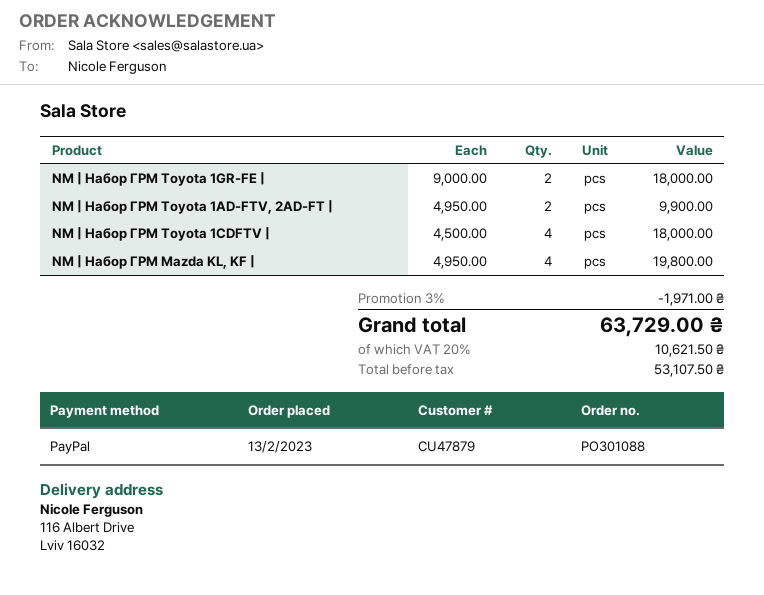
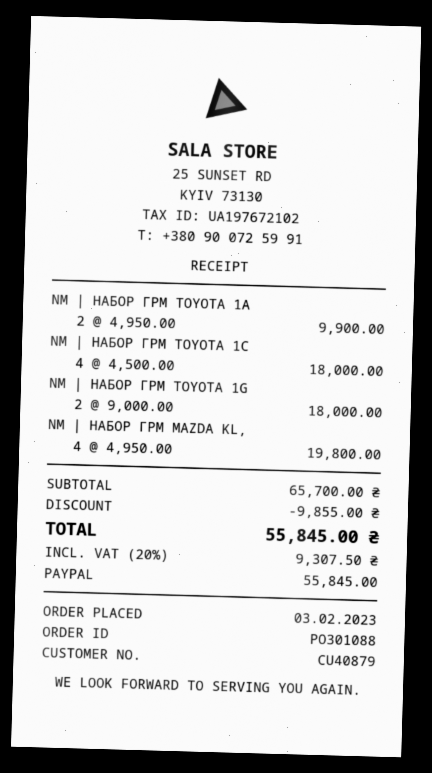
order date: 2023-02-13 -> 2023-02-03
customer number: CU47879 -> CU40879
discount: 1971.00 -> 9855.00
tax: 20% = 10621.50 -> 20% = 9307.50
total: 63729.00 -> 55845.00

